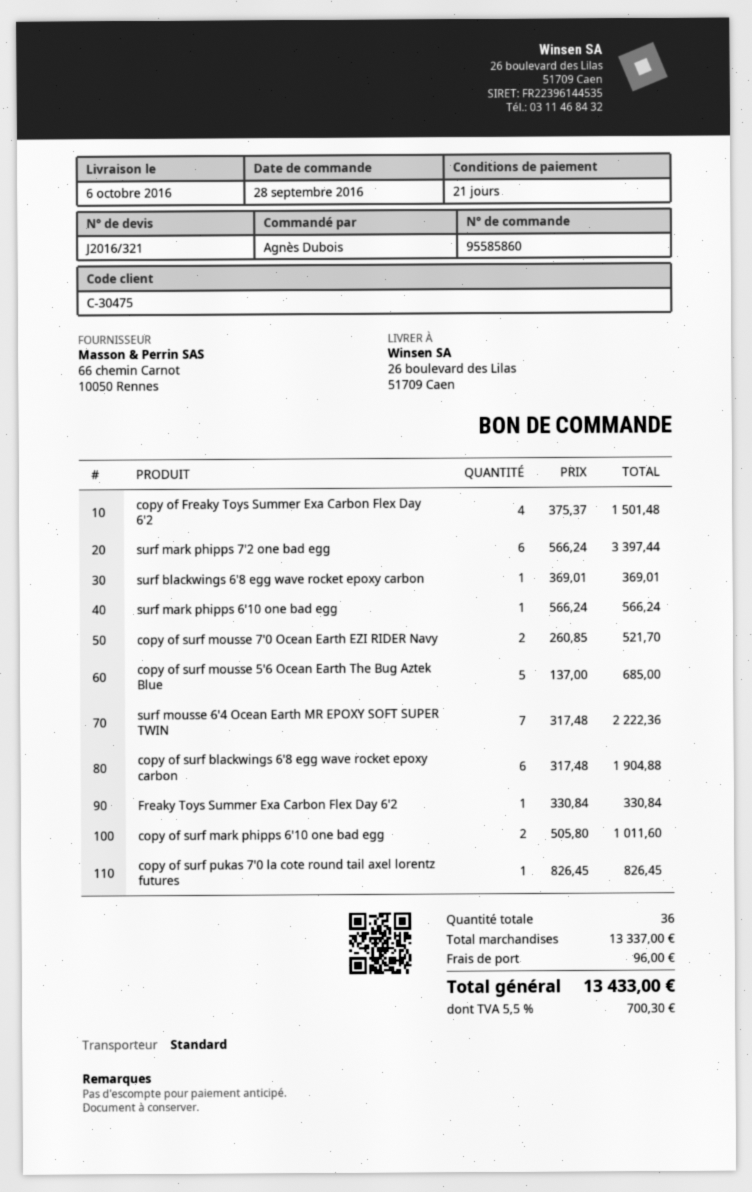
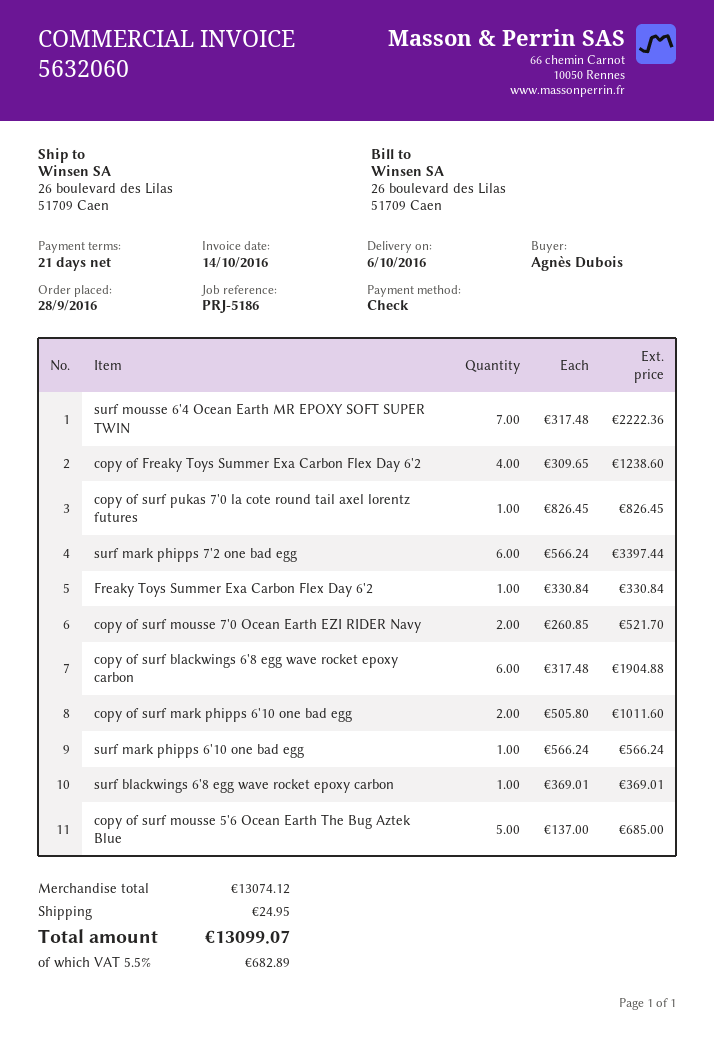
copy of Freaky Toys Summer Exa Carbon Flex Day 6'2: 4 x 375.37 = 1501.48 -> 4 x 309.65 = 1238.60
subtotal: 13337.00 -> 13074.12
shipping: 96.00 -> 24.95
tax: 5.5% = 700.30 -> 5.5% = 682.89
total: 13433.00 -> 13099.07

